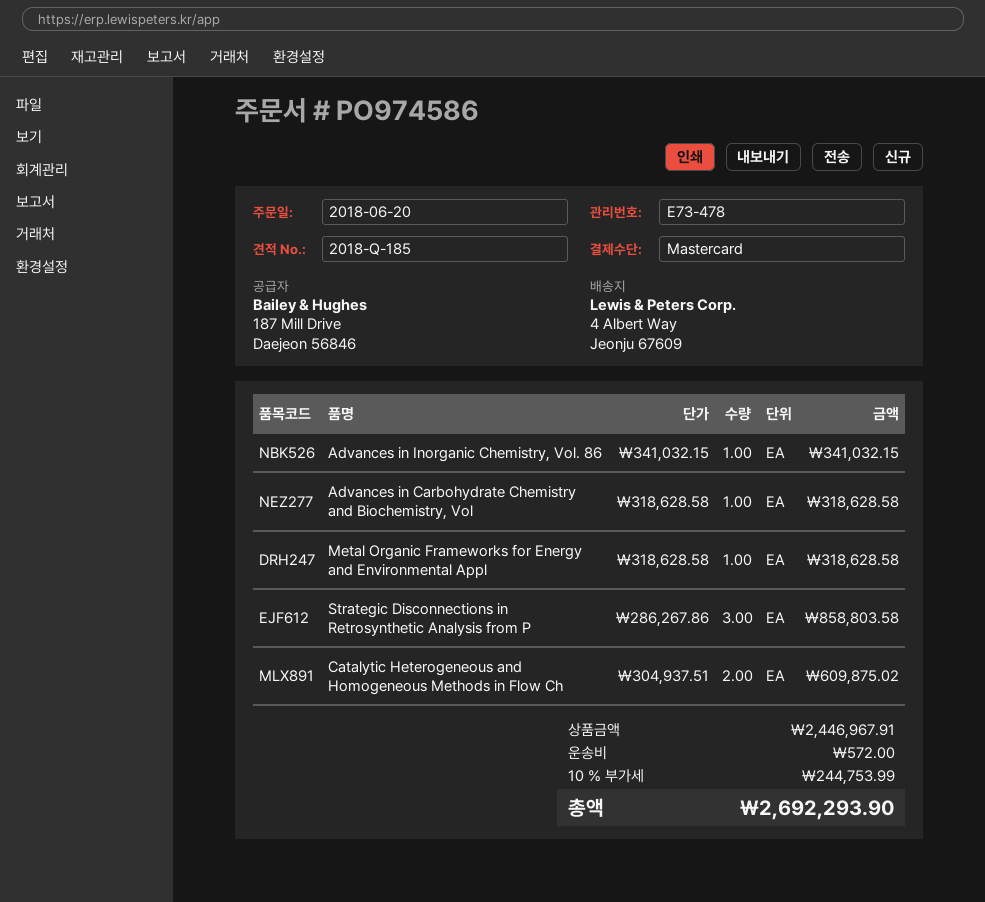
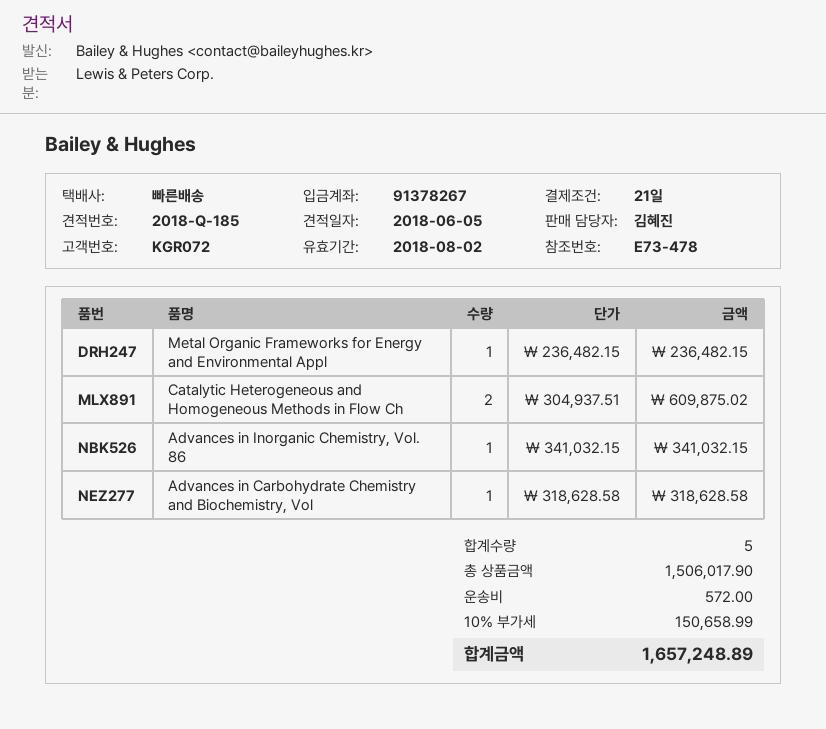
Metal Organic Frameworks for Energy and Environmental Appl: 1 x 318628.58 = 318628.58 -> 1 x 236482.15 = 236482.15
Strategic Disconnections in Retrosynthetic Analysis from P: 3 x 286267.86 = 858803.58 -> none
subtotal: 2446967.91 -> 1506017.90
tax: 10% = 244753.99 -> 10% = 150658.99
total: 2692293.90 -> 1657248.89

